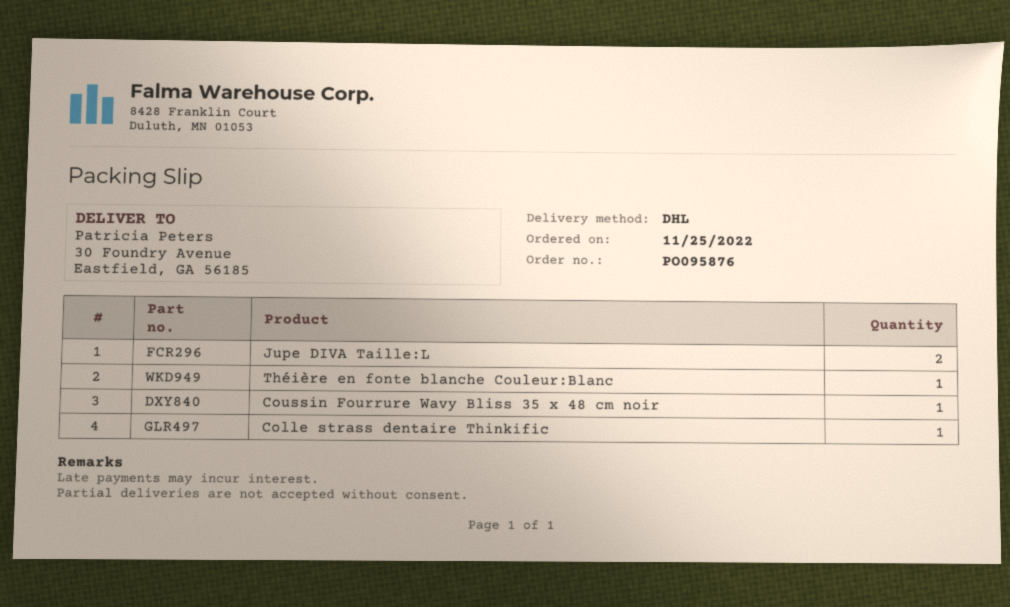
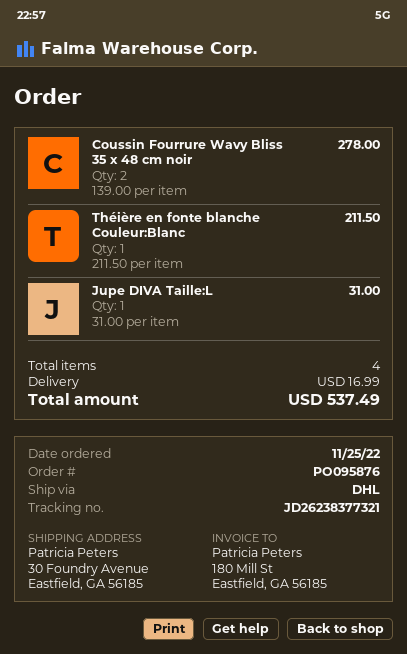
Jupe DIVA Taille:L: 2 -> 1
Coussin Fourrure Wavy Bliss 35 x 48 cm noir: 1 -> 2
Colle strass dentaire Thinkific: 1 -> none

